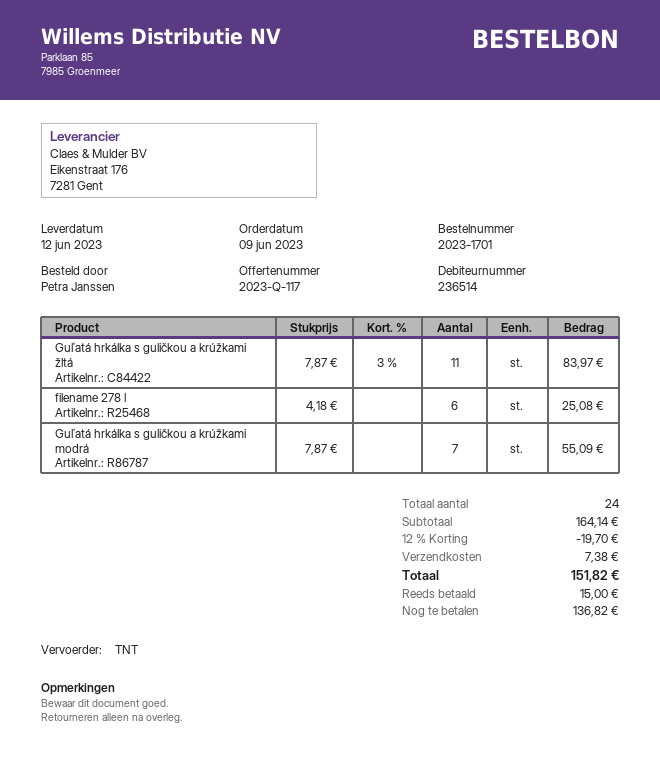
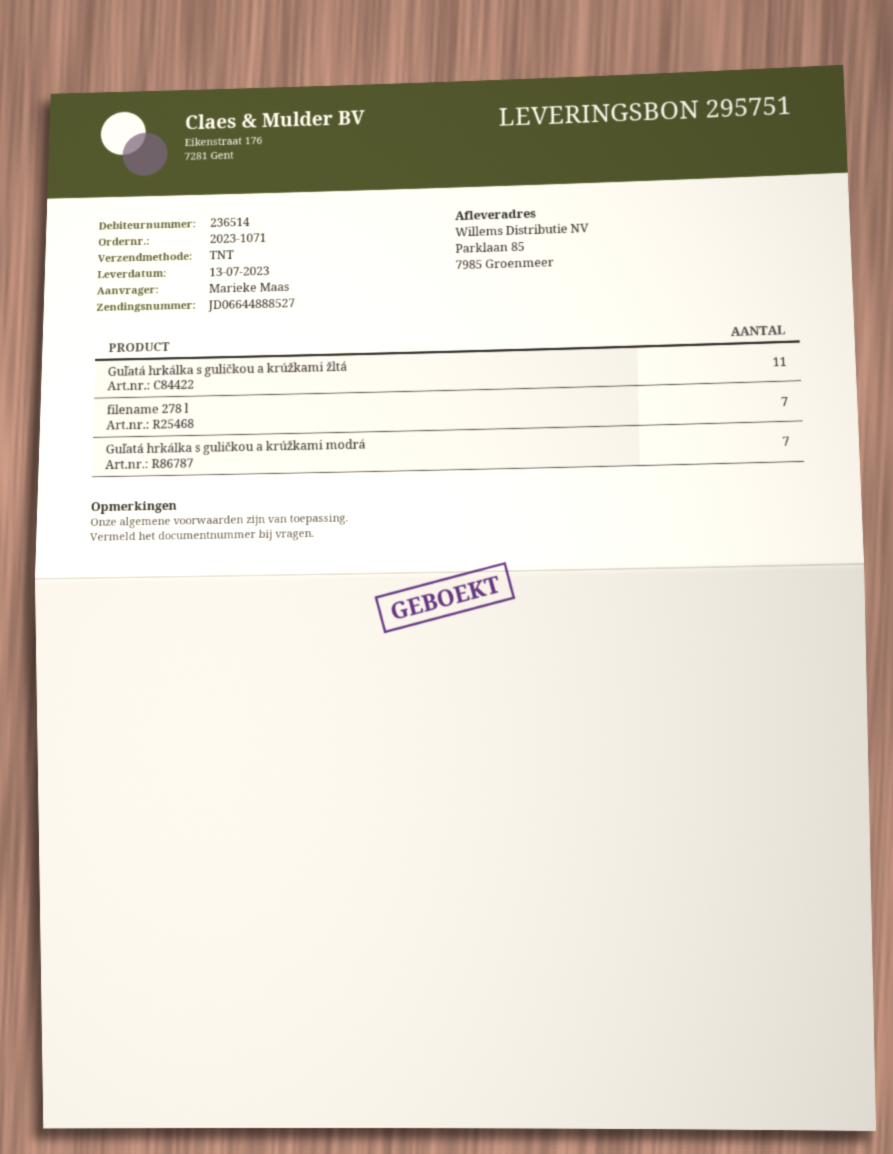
order number: 2023-1701 -> 2023-1071
delivery date: 2023-06-12 -> 2023-07-13
ordered by: Petra Janssen -> Marieke Maas
filename 278 l: 6 -> 7

